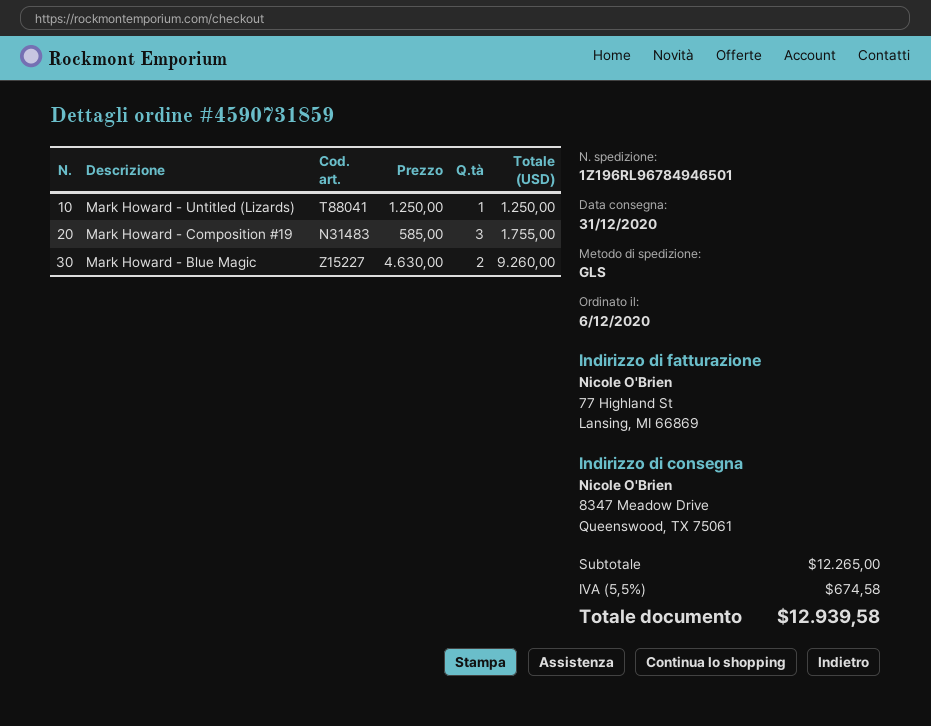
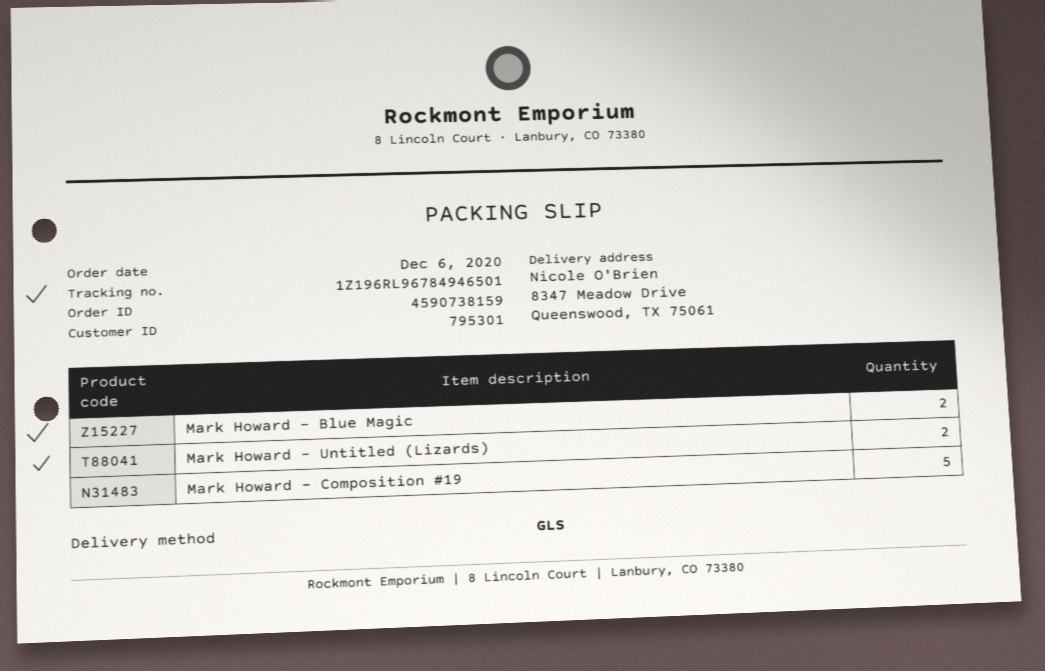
order number: 4590731859 -> 4590738159
Mark Howard - Untitled (Lizards): 1 -> 2
Mark Howard - Composition #19: 3 -> 5

